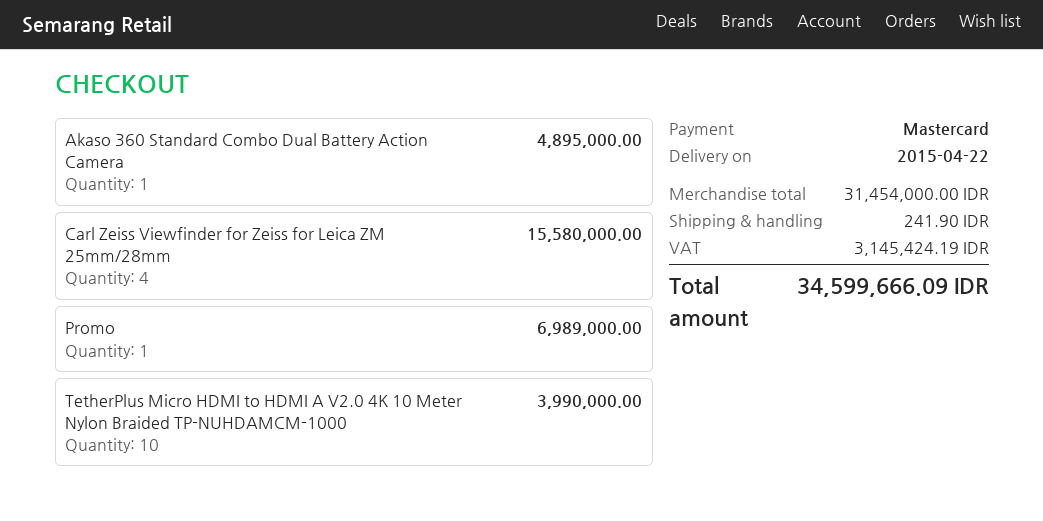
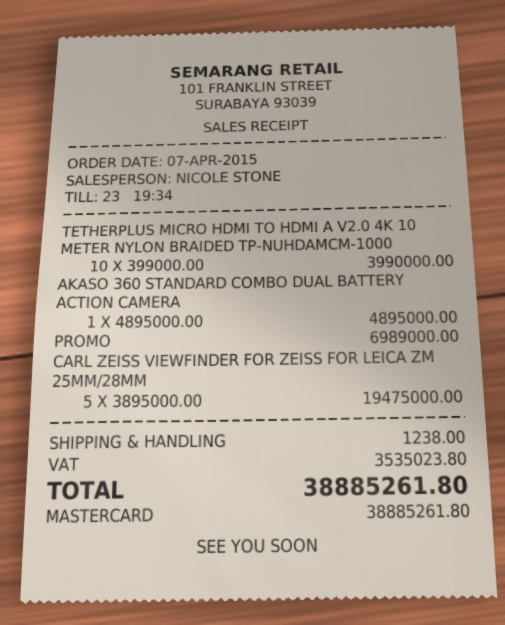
Carl Zeiss Viewfinder for Zeiss for Leica ZM 25mm/28mm: 4 for 15580000.00 -> 5 for 19475000.00
shipping: 241.90 -> 1238.00
tax: 3145424.19 -> 3535023.80
total: 34599666.09 -> 38885261.80

